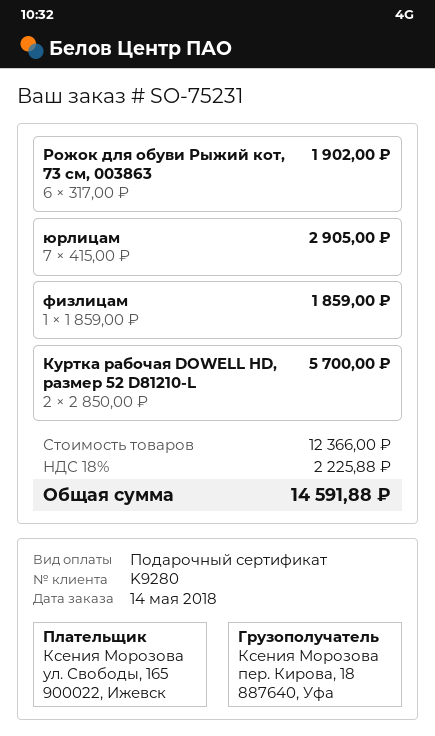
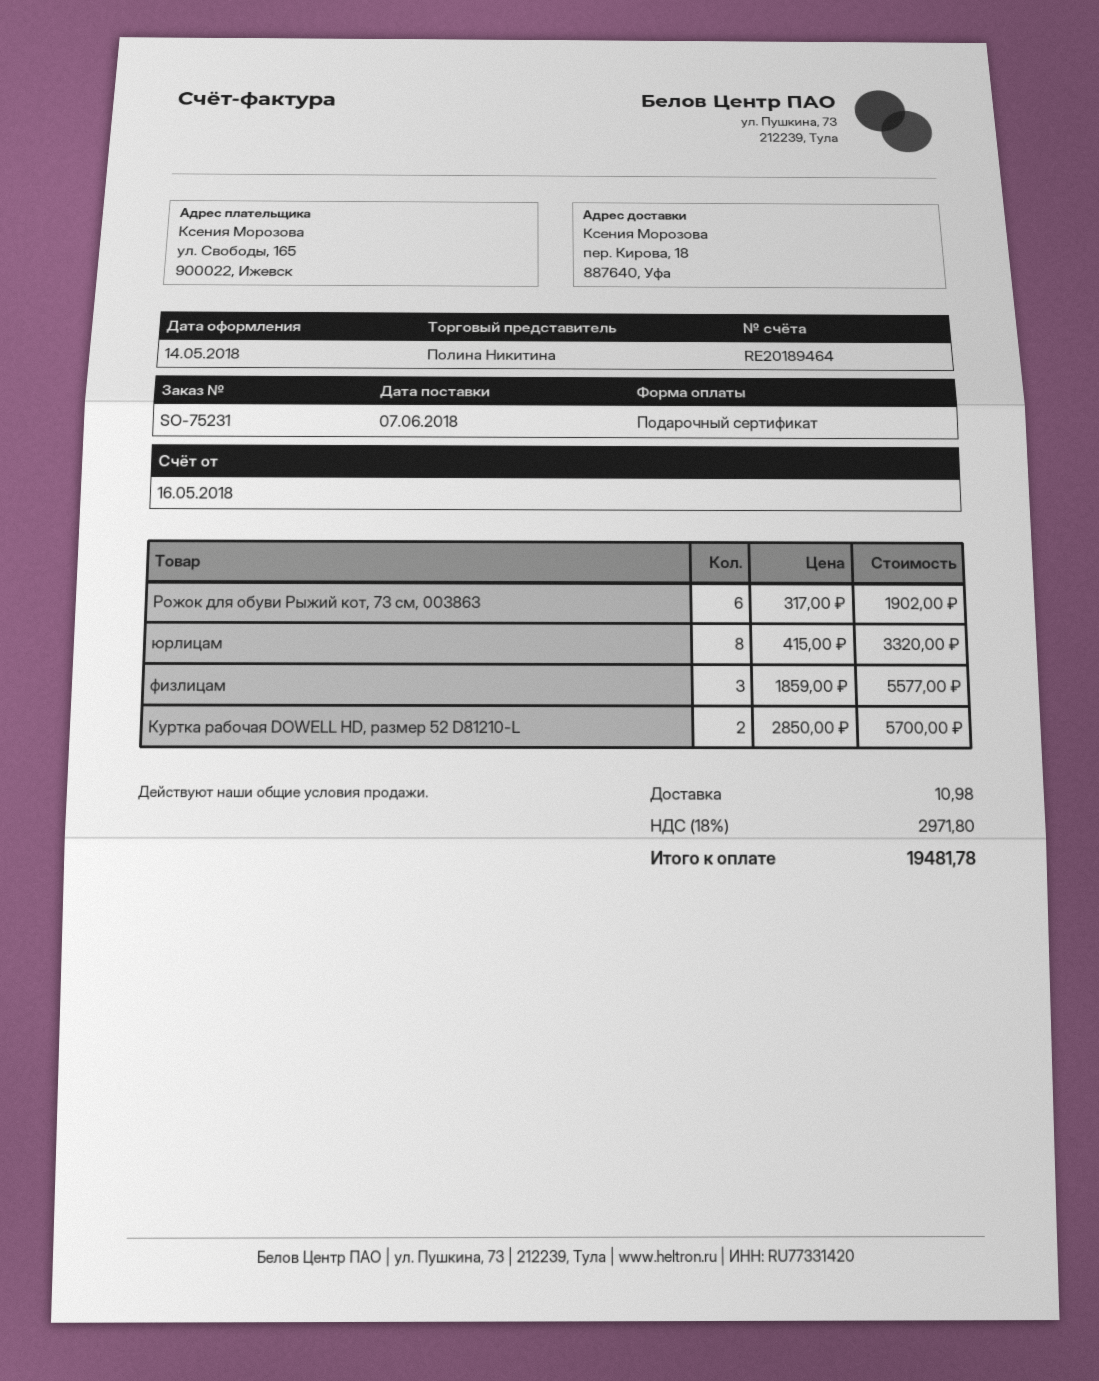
юрлицам: 7 x 415.00 = 2905.00 -> 8 x 415.00 = 3320.00
физлицам: 1 x 1859.00 = 1859.00 -> 3 x 1859.00 = 5577.00
shipping: none -> 10.98
tax: 18% = 2225.88 -> 18% = 2971.80
total: 14591.88 -> 19481.78

